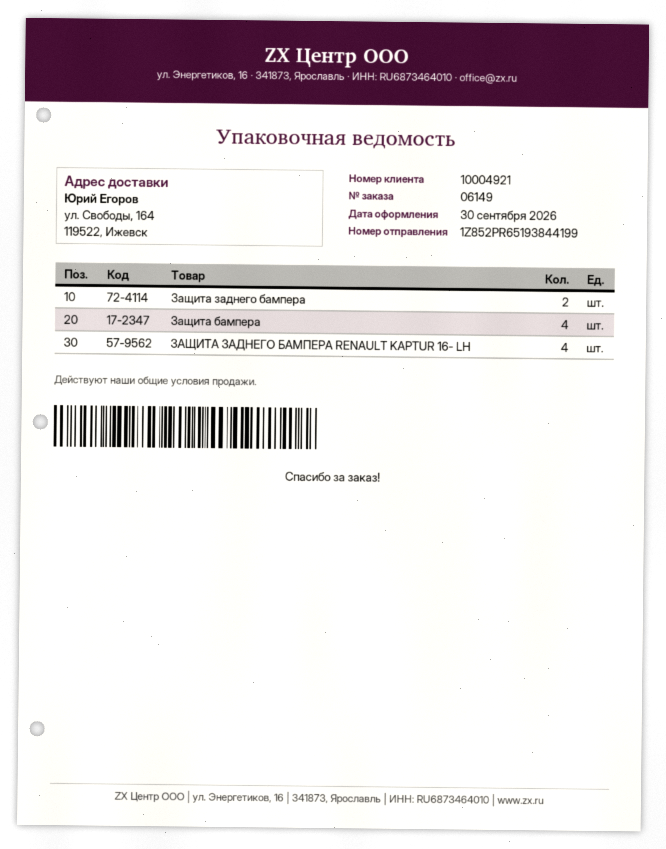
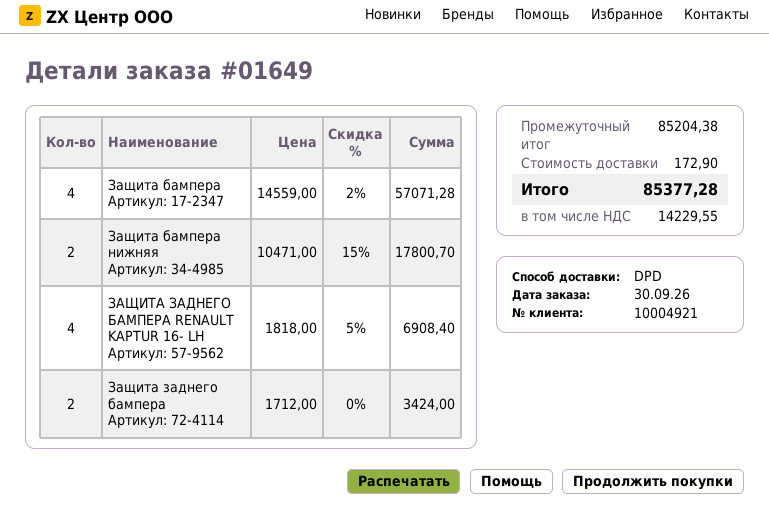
order number: 06149 -> 01649
Защита бампера нижняя: none -> 2

